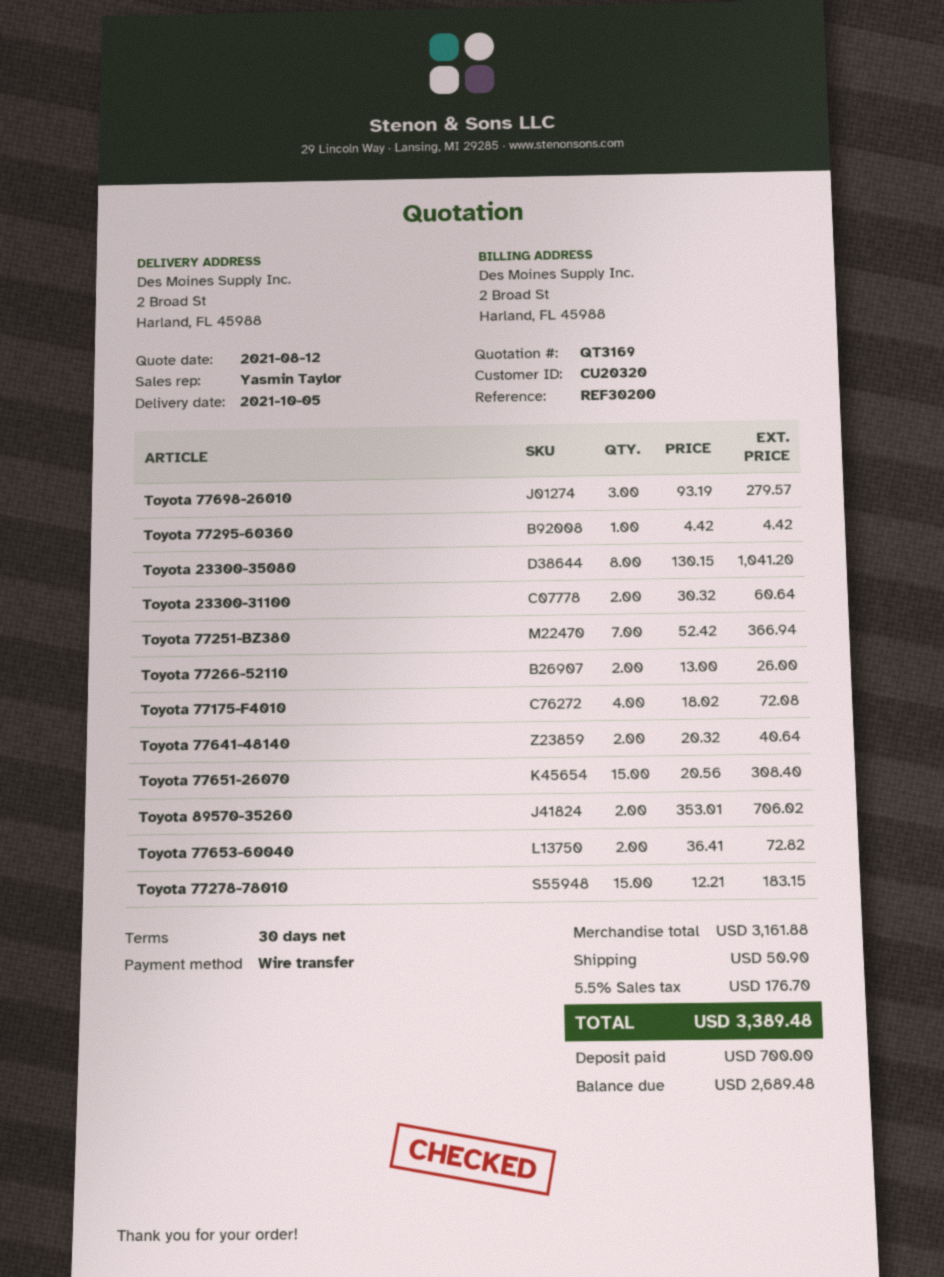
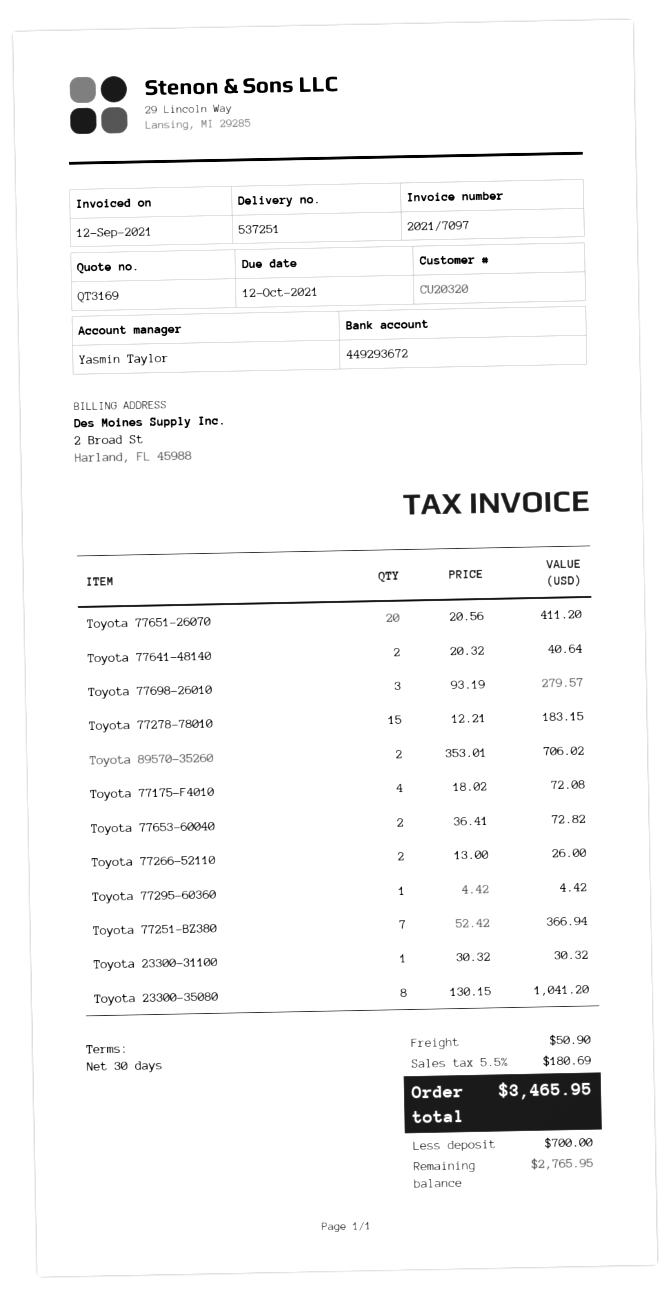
Toyota 23300-31100: 2 x 30.32 = 60.64 -> 1 x 30.32 = 30.32
Toyota 77651-26070: 15 x 20.56 = 308.40 -> 20 x 20.56 = 411.20
tax: 5.5% = 176.70 -> 5.5% = 180.69
total: 3389.48 -> 3465.95
balance: 2689.48 -> 2765.95

